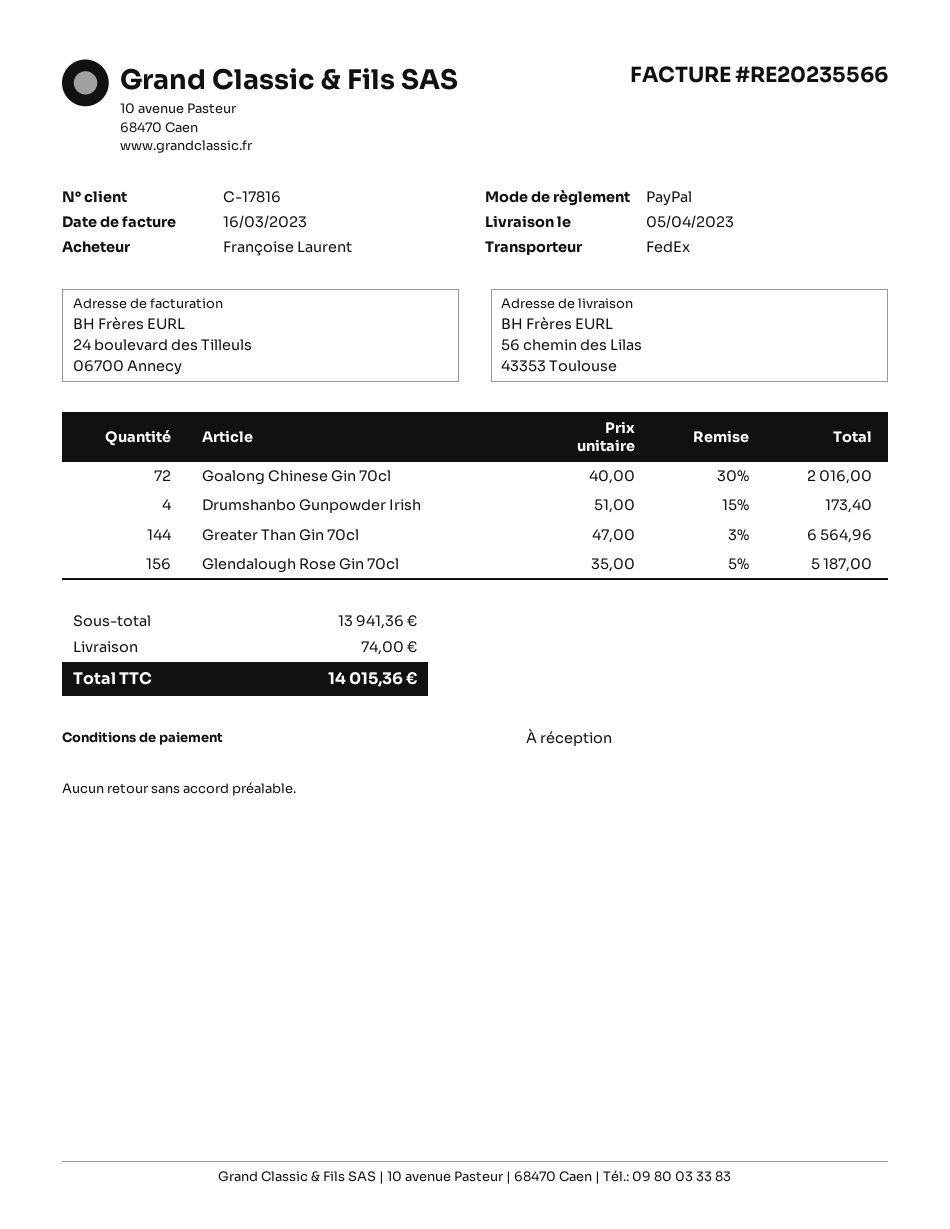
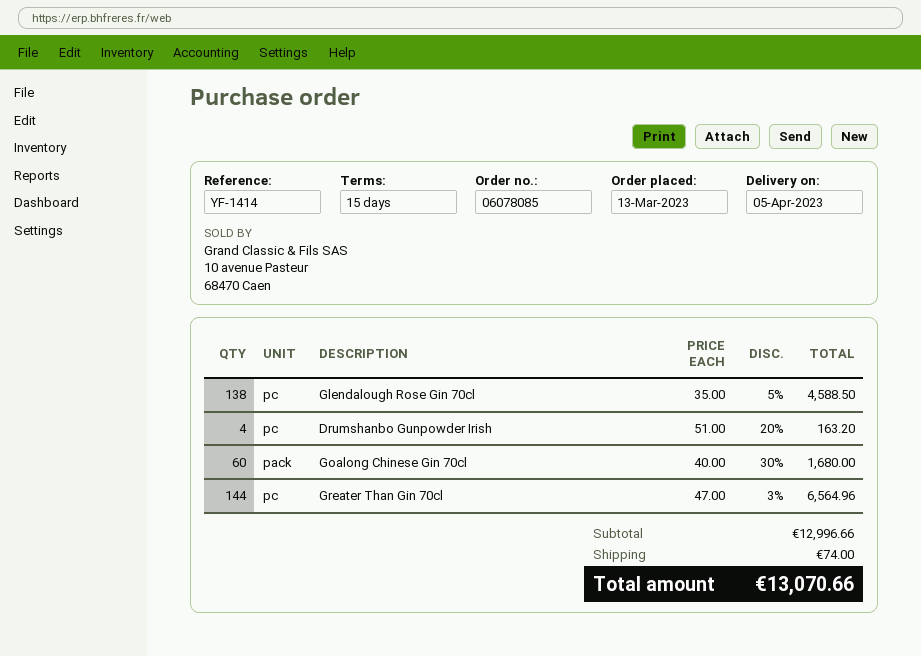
payment terms: on receipt -> 15 days
Goalong Chinese Gin 70cl: 72 x 40.00 - 30% = 2016.00 -> 60 x 40.00 - 30% = 1680.00
Drumshanbo Gunpowder Irish: 4 x 51.00 - 15% = 173.40 -> 4 x 51.00 - 20% = 163.20
Glendalough Rose Gin 70cl: 156 x 35.00 - 5% = 5187.00 -> 138 x 35.00 - 5% = 4588.50
subtotal: 13941.36 -> 12996.66
total: 14015.36 -> 13070.66

